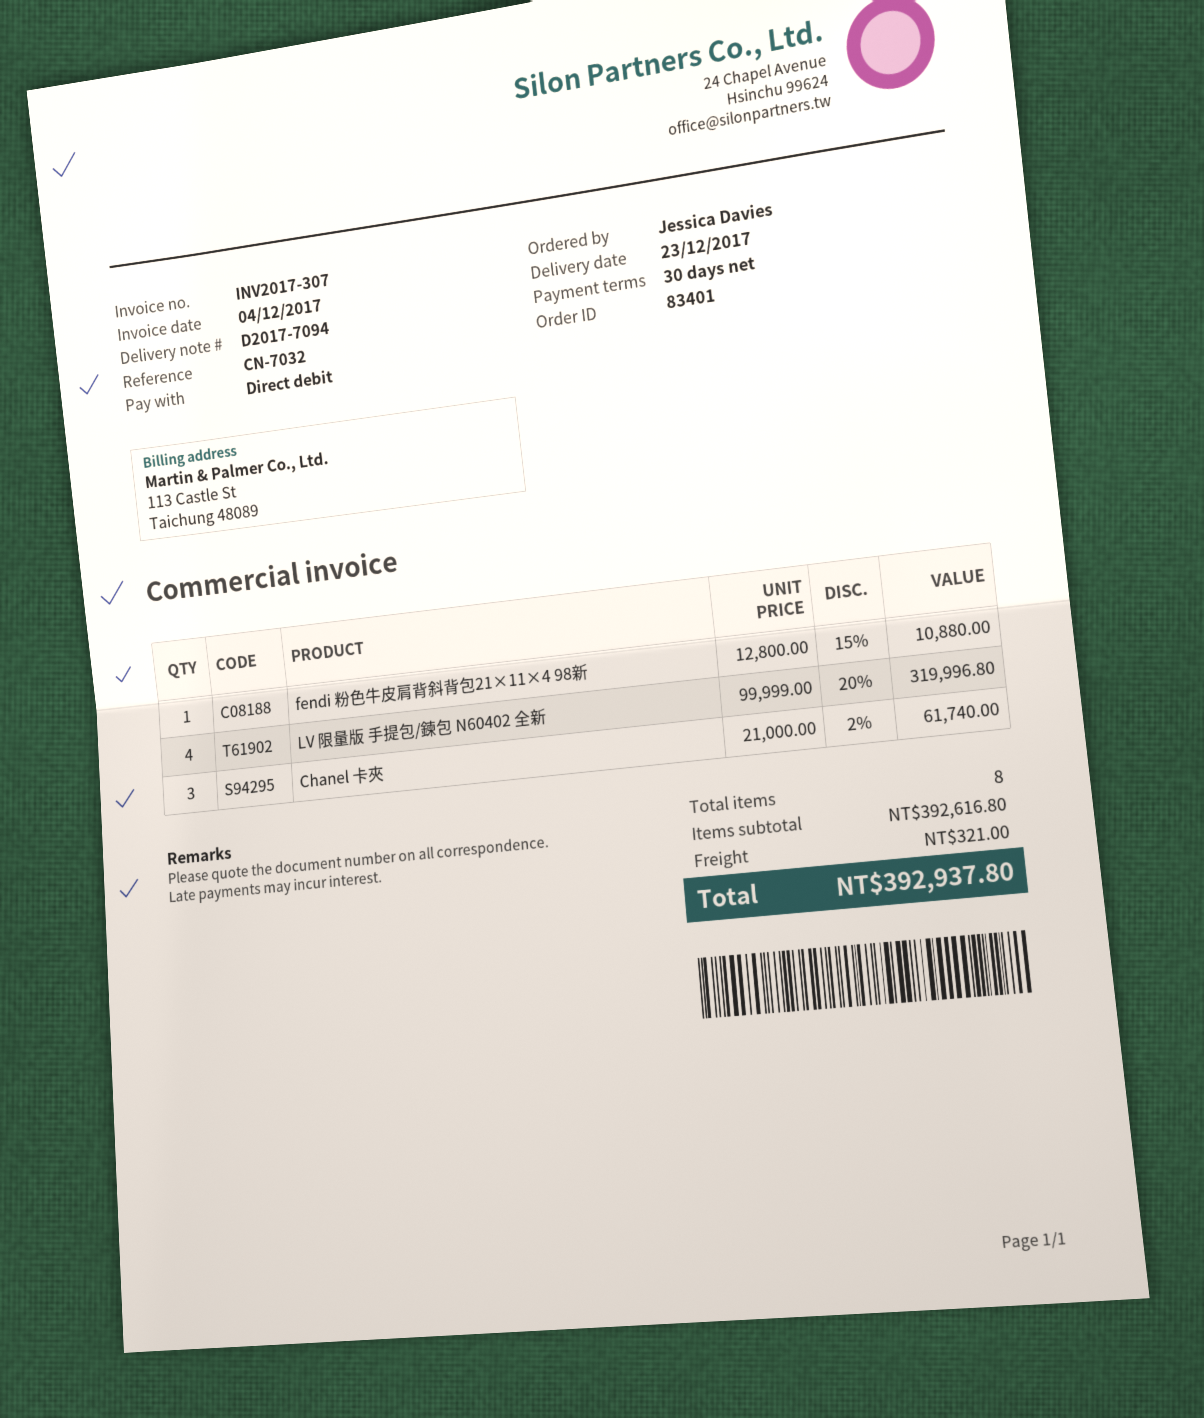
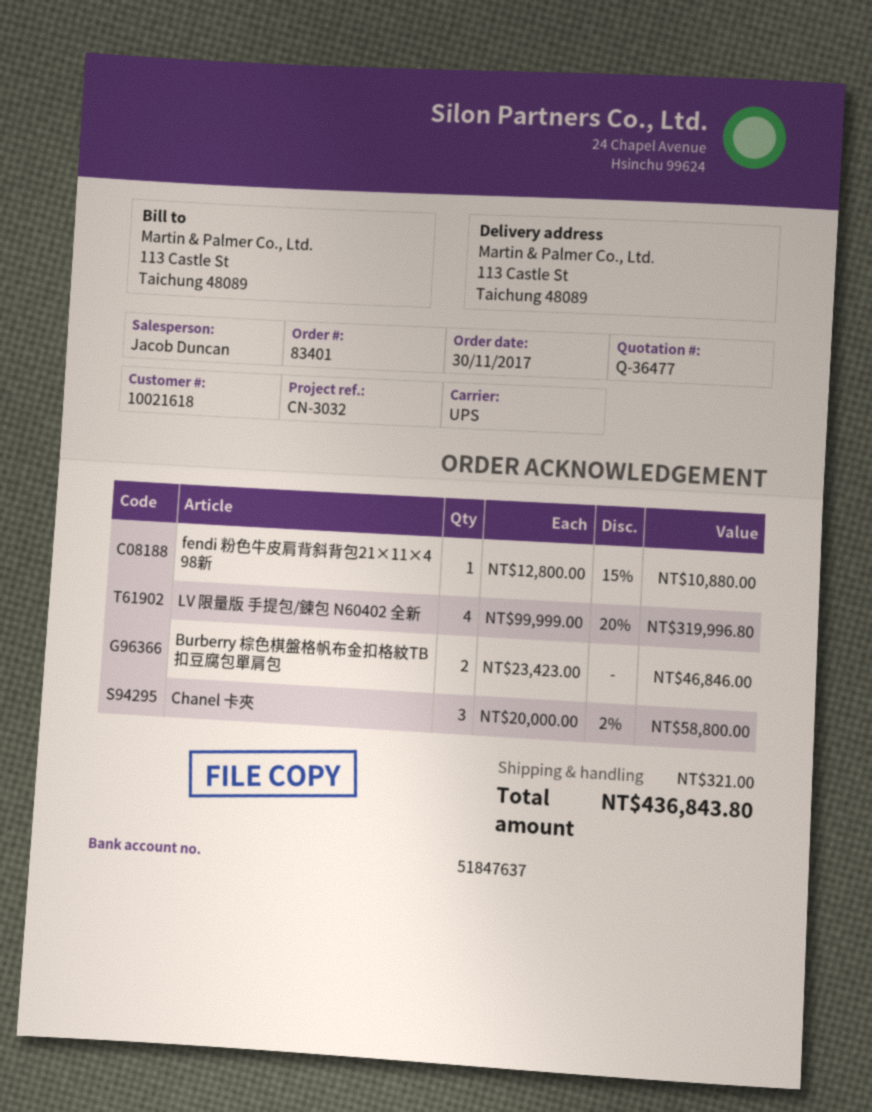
reference: CN-7032 -> CN-3032
Chanel 卡夾: 3 x 21000.00 - 2% = 61740.00 -> 3 x 20000.00 - 2% = 58800.00
Burberry 棕色棋盤格帆布金扣格紋TB扣豆腐包單肩包: none -> 2 x 23423.00 = 46846.00
total: 392937.80 -> 436843.80

